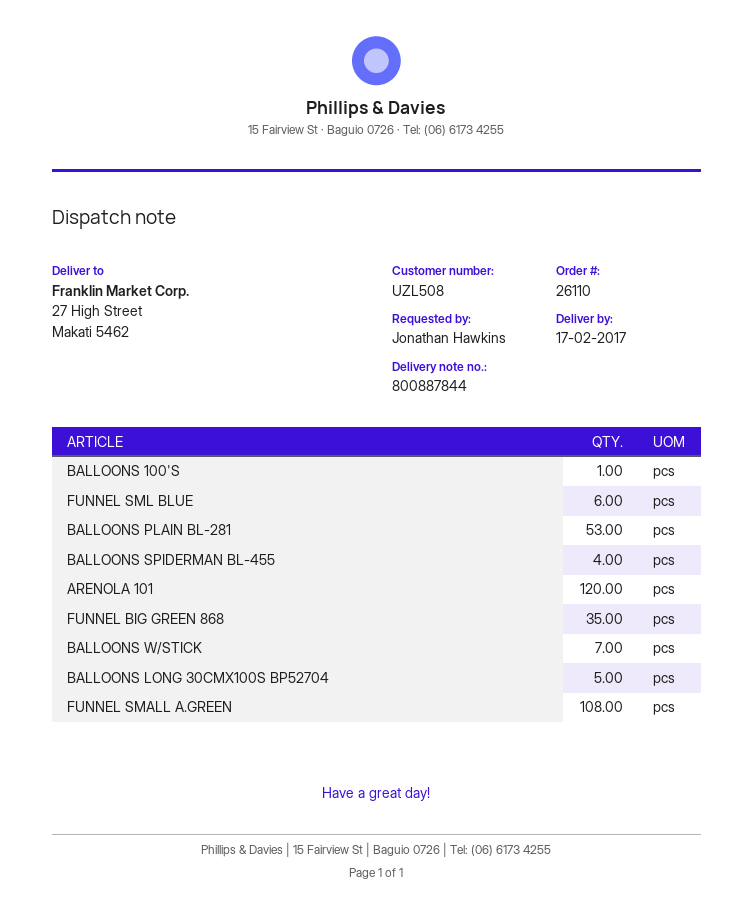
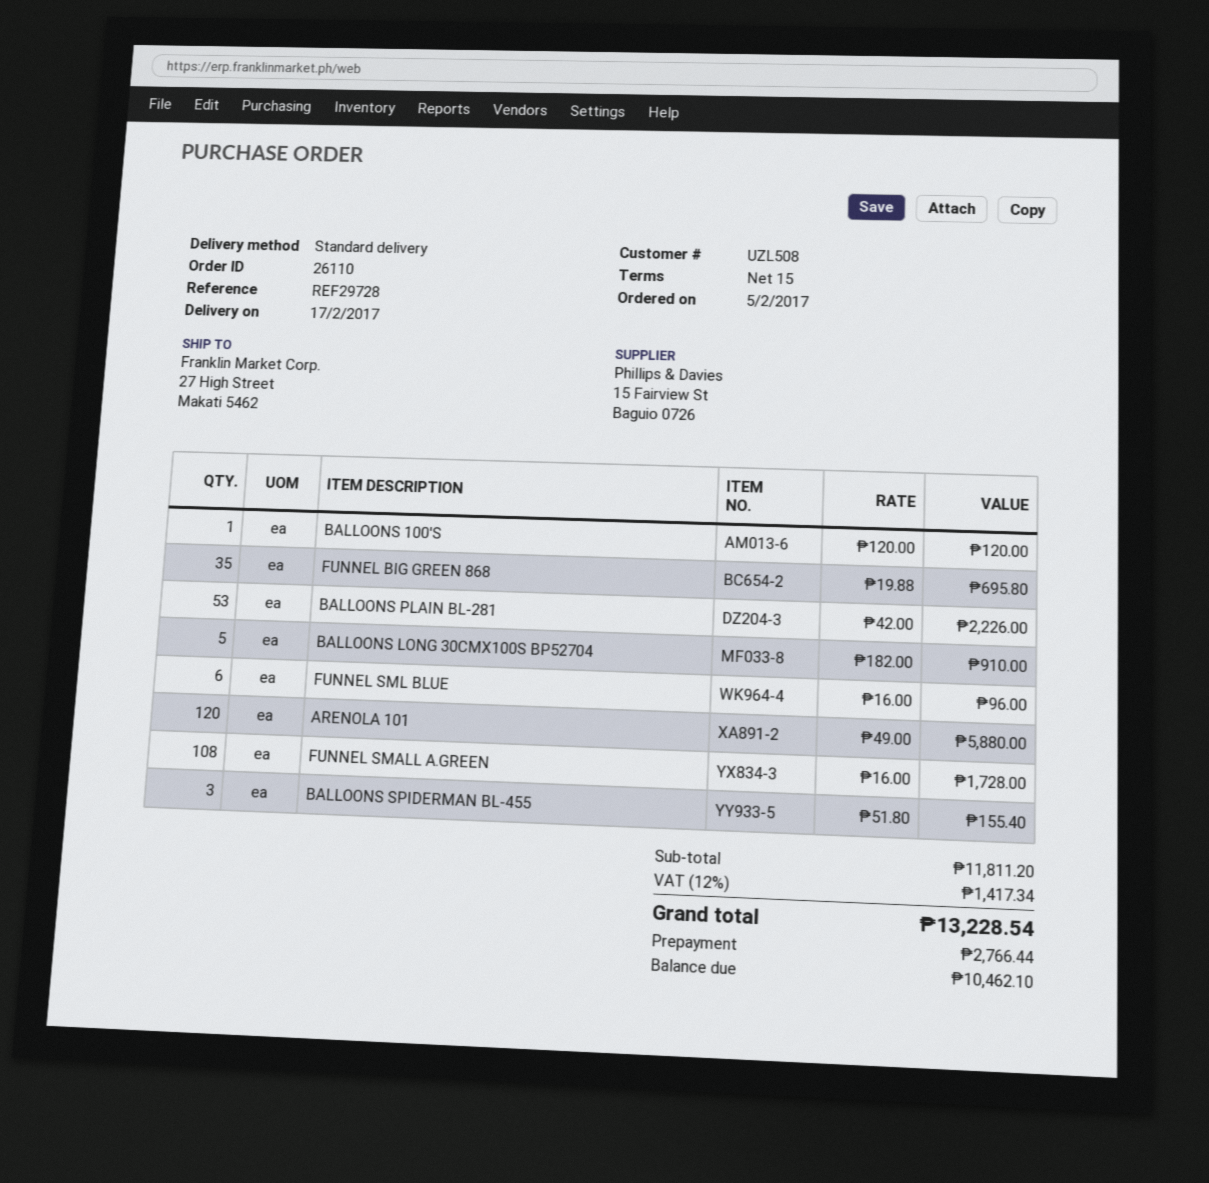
BALLOONS SPIDERMAN BL-455: 4 -> 3
BALLOONS W/STICK: 7 -> none

